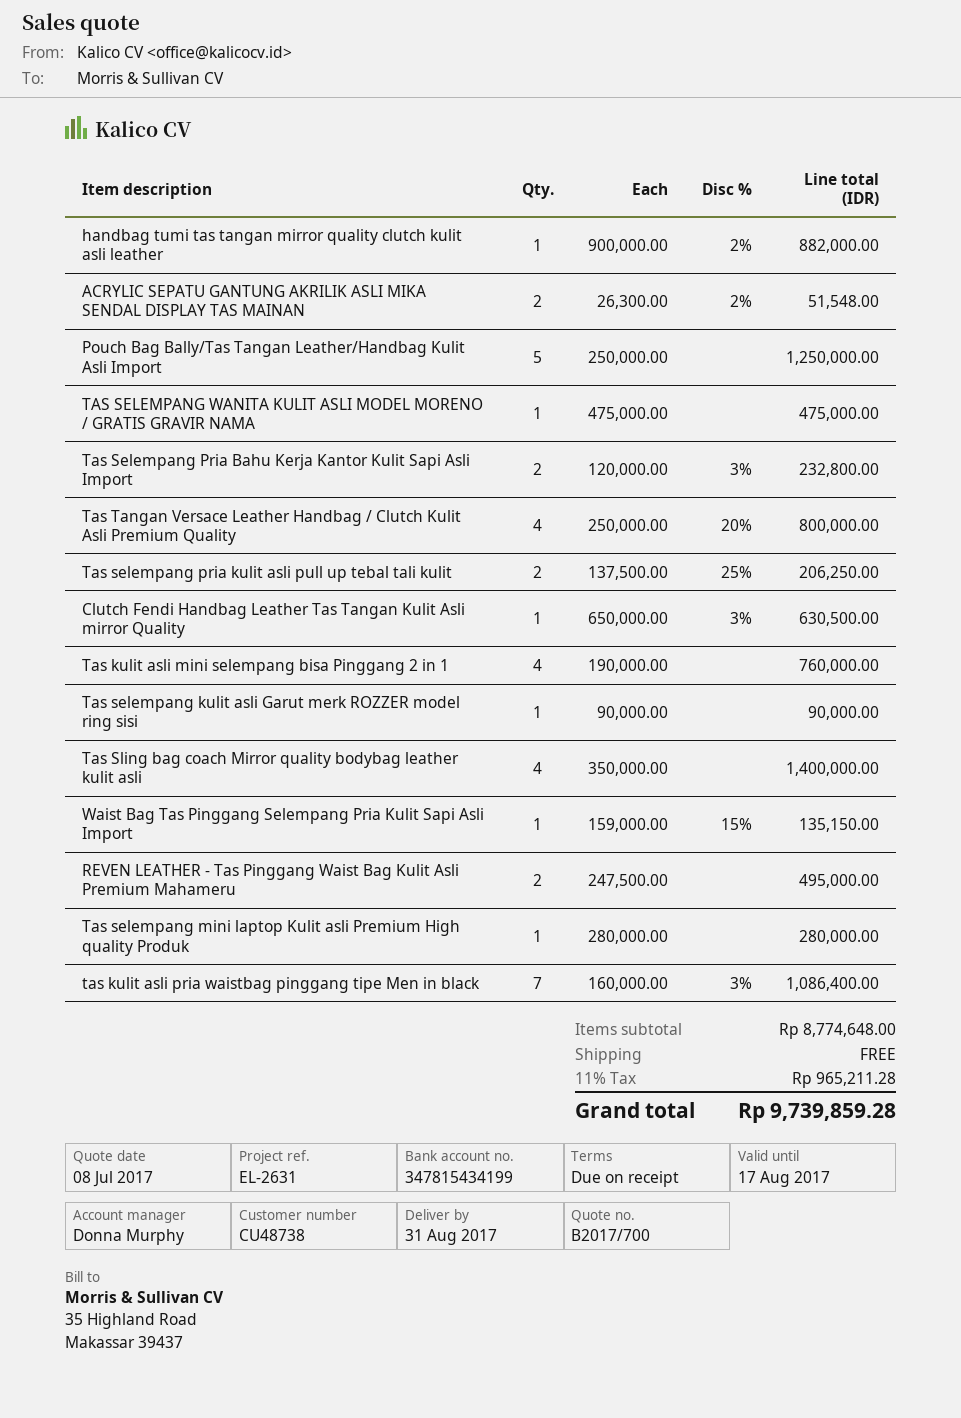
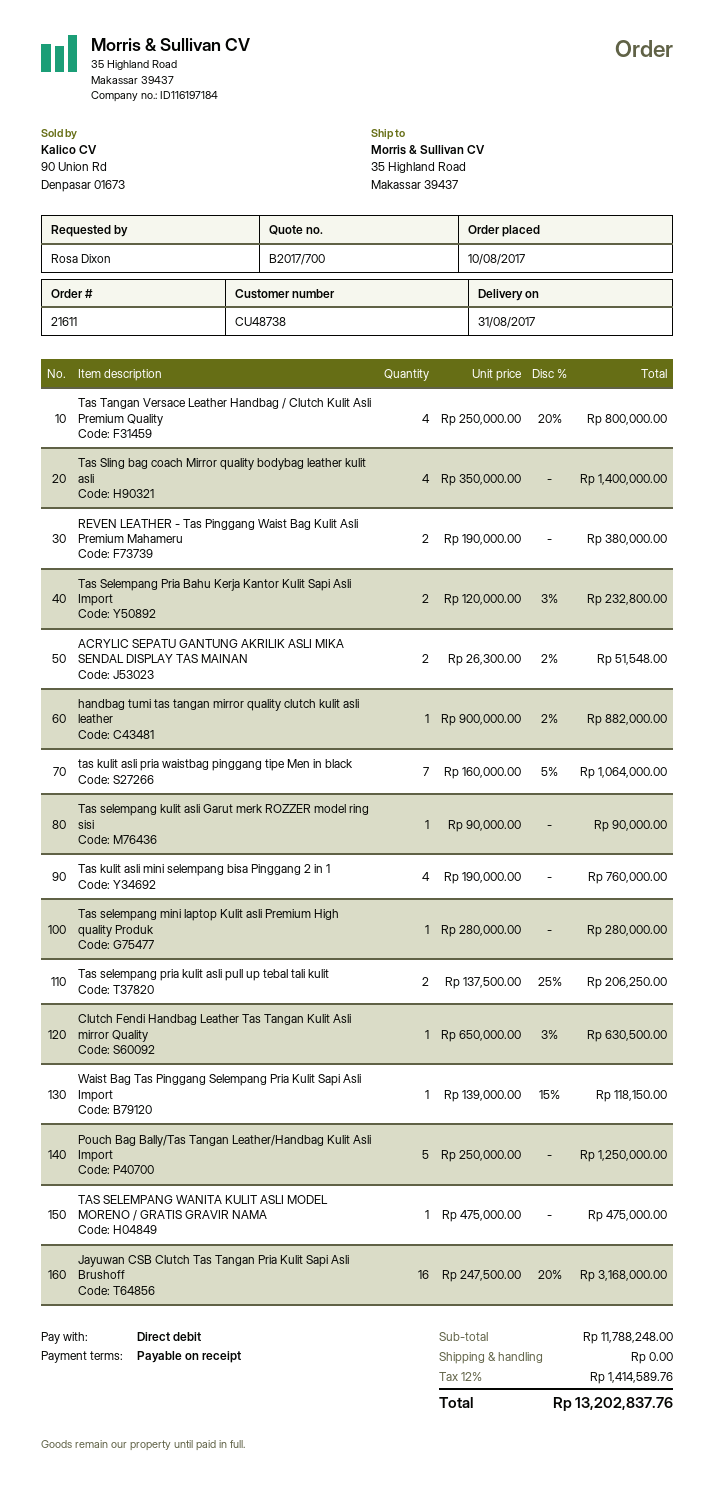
Waist Bag Tas Pinggang Selempang Pria Kulit Sapi Asli Import: 1 x 159000.00 - 15% = 135150.00 -> 1 x 139000.00 - 15% = 118150.00
REVEN LEATHER - Tas Pinggang Waist Bag Kulit Asli Premium Mahameru: 2 x 247500.00 = 495000.00 -> 2 x 190000.00 = 380000.00
tas kulit asli pria waistbag pinggang tipe Men in black: 7 x 160000.00 - 3% = 1086400.00 -> 7 x 160000.00 - 5% = 1064000.00
Jayuwan CSB Clutch Tas Tangan Pria Kulit Sapi Asli Brushoff: none -> 16 x 247500.00 - 20% = 3168000.00
subtotal: 8774648.00 -> 11788248.00
tax: 11% = 965211.28 -> 12% = 1414589.76
total: 9739859.28 -> 13202837.76

